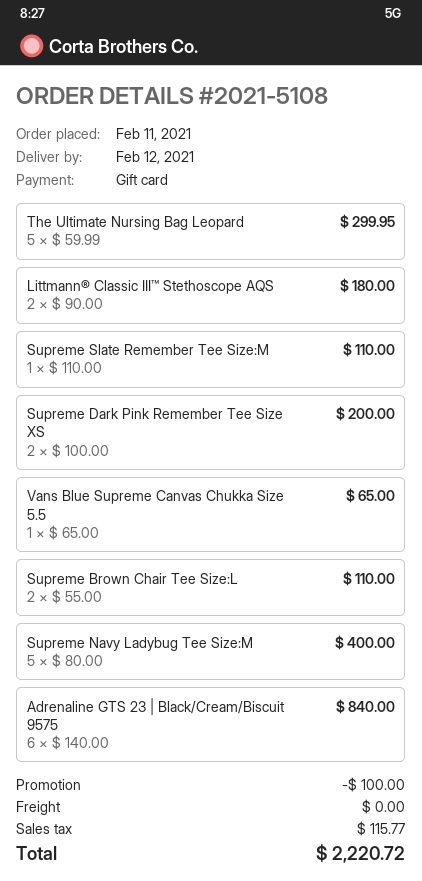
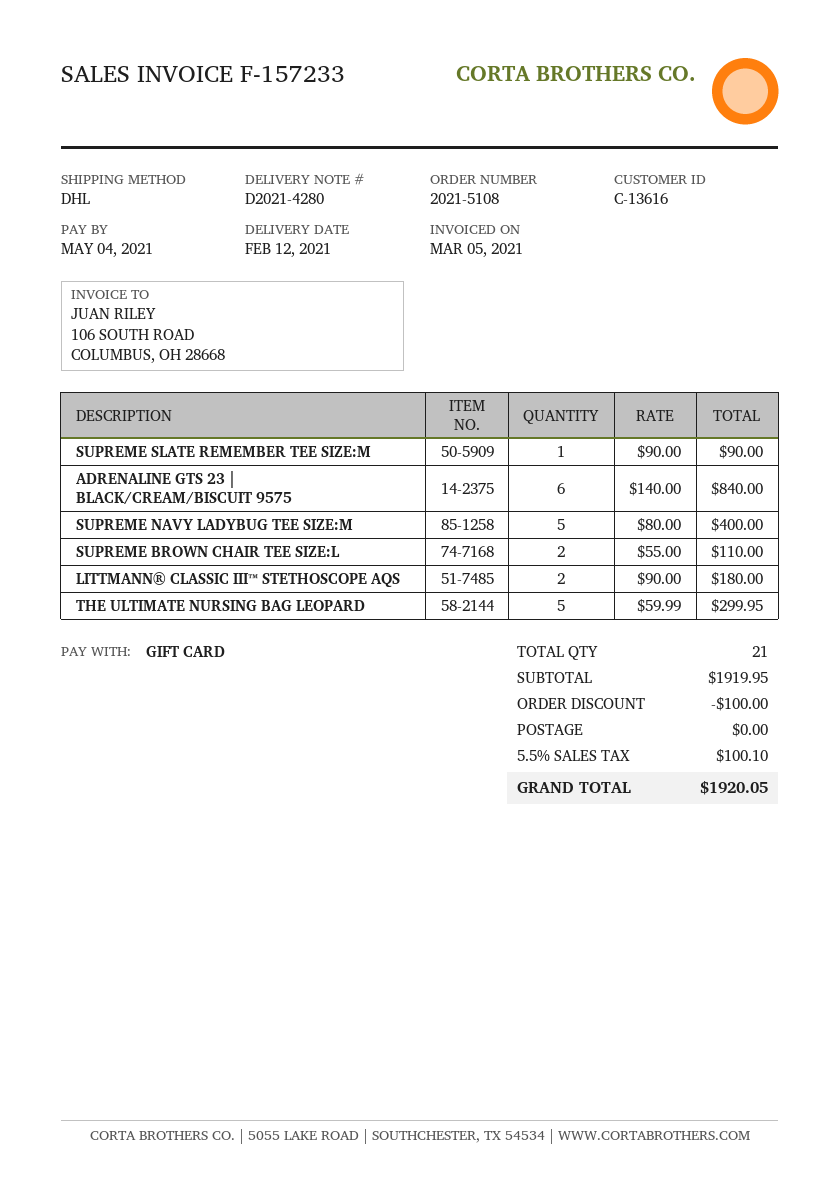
Supreme Slate Remember Tee Size:M: 1 x 110.00 = 110.00 -> 1 x 90.00 = 90.00
Supreme Dark Pink Remember Tee Size XS: 2 x 100.00 = 200.00 -> none
Vans Blue Supreme Canvas Chukka Size 5.5: 1 x 65.00 = 65.00 -> none
tax: 115.77 -> 100.10
total: 2220.72 -> 1920.05

